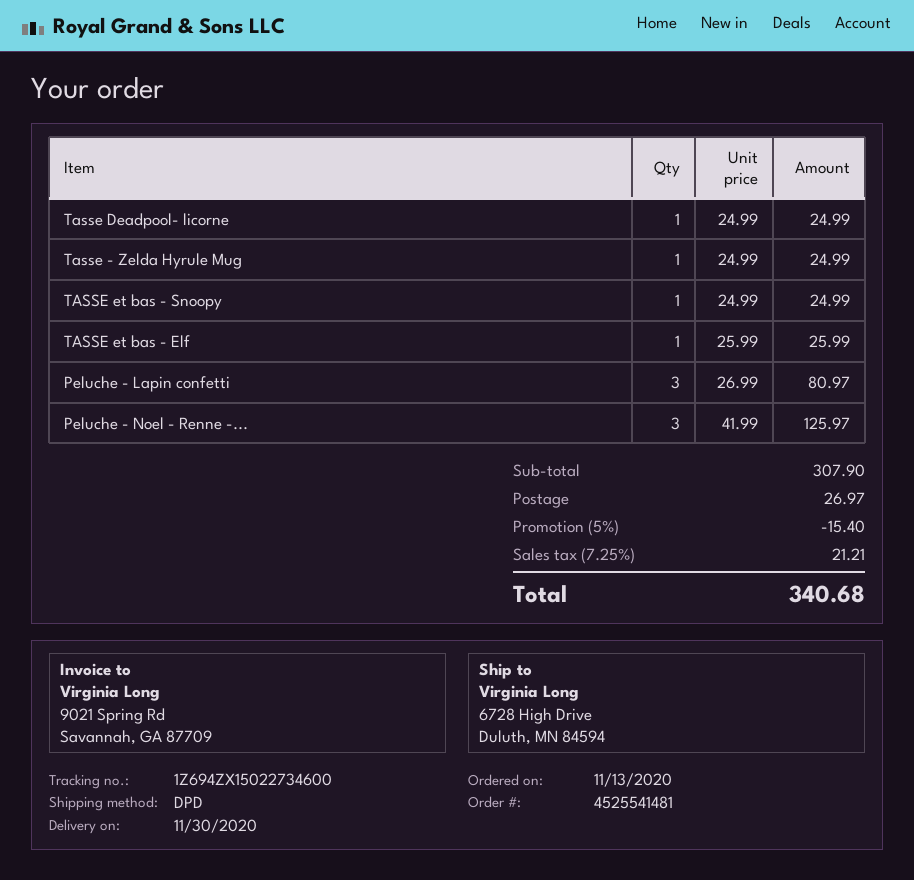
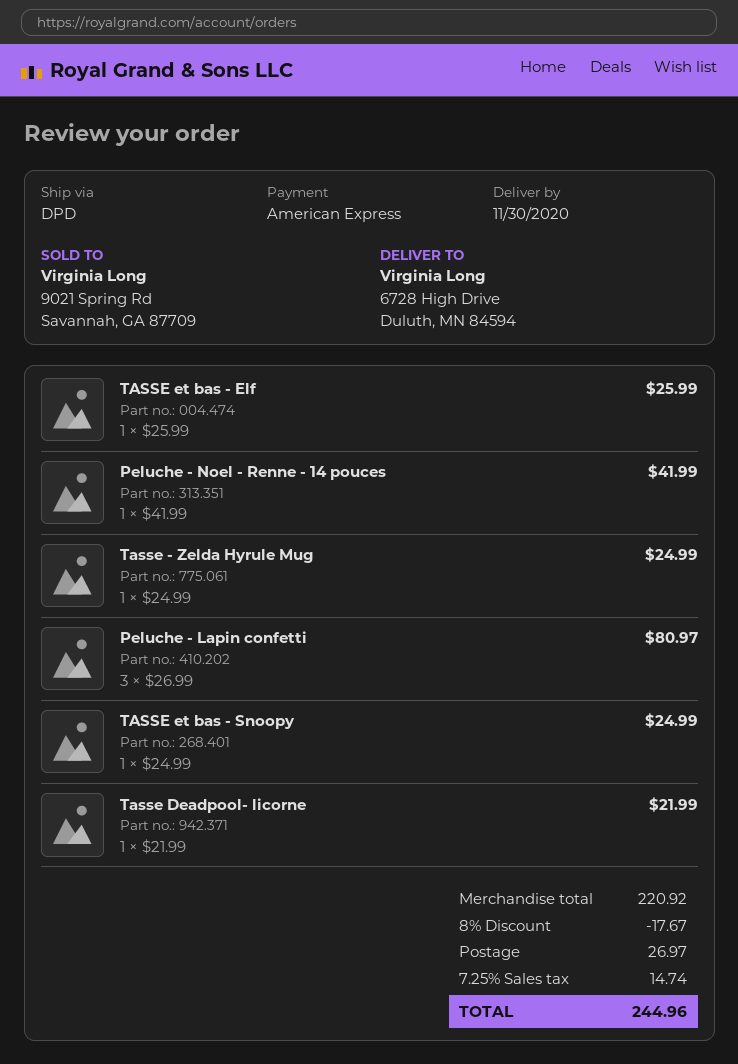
Tasse Deadpool- licorne: 1 x 24.99 = 24.99 -> 1 x 21.99 = 21.99
Peluche - Noel - Renne -...: 3 x 41.99 = 125.97 -> 1 x 41.99 = 41.99
subtotal: 307.90 -> 220.92
discount: 5% = 15.40 -> 8% = 17.67
tax: 7.25% = 21.21 -> 7.25% = 14.74
total: 340.68 -> 244.96

